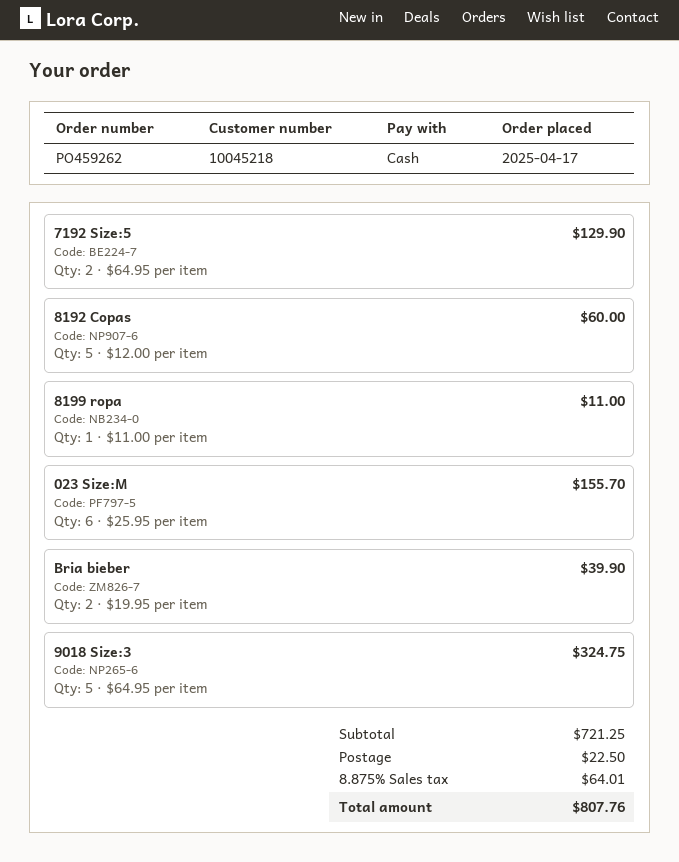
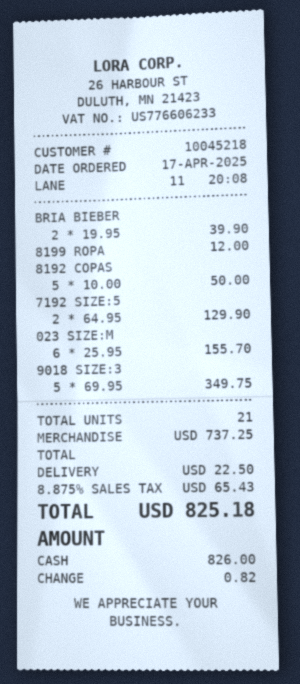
8192 Copas: 5 x 12.00 = 60.00 -> 5 x 10.00 = 50.00
8199 ropa: 1 x 11.00 = 11.00 -> 1 x 12.00 = 12.00
9018 Size:3: 5 x 64.95 = 324.75 -> 5 x 69.95 = 349.75
subtotal: 721.25 -> 737.25
tax: 8.875% = 64.01 -> 8.875% = 65.43
total: 807.76 -> 825.18

